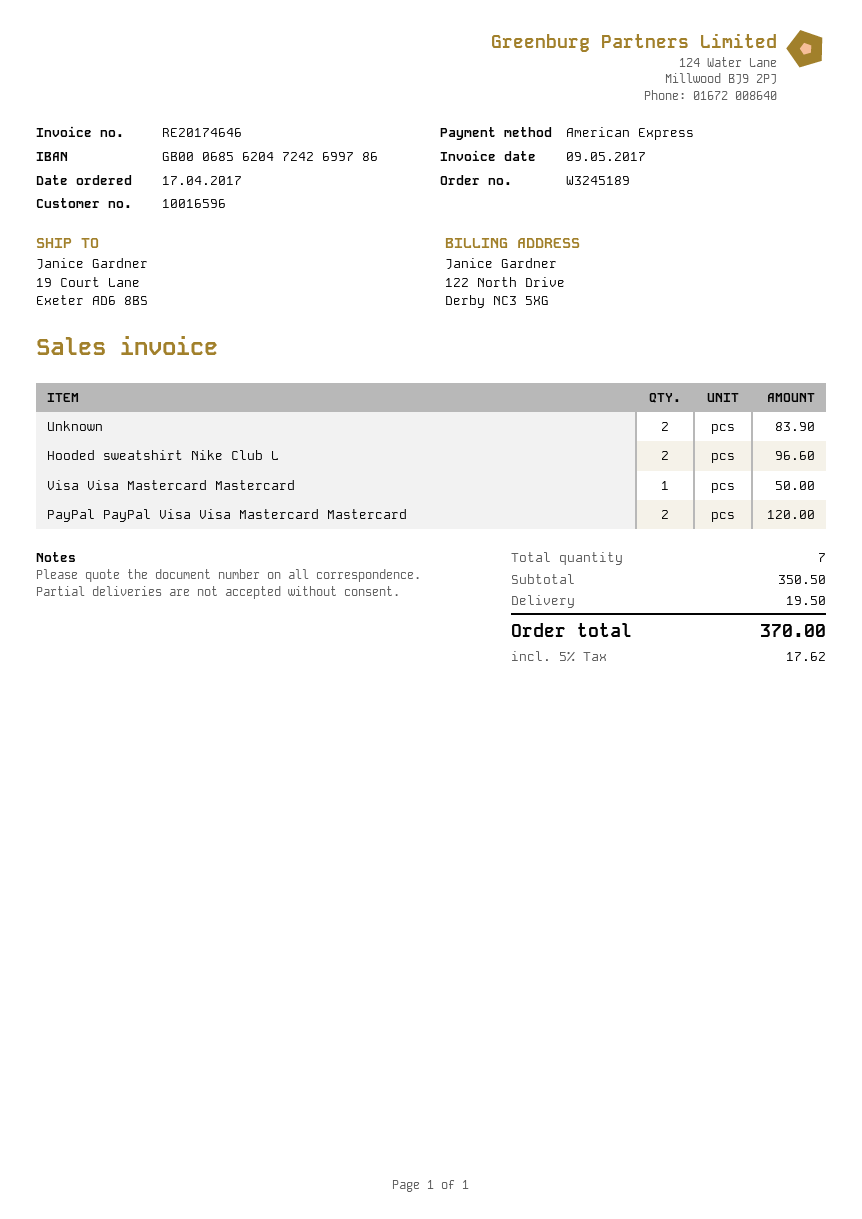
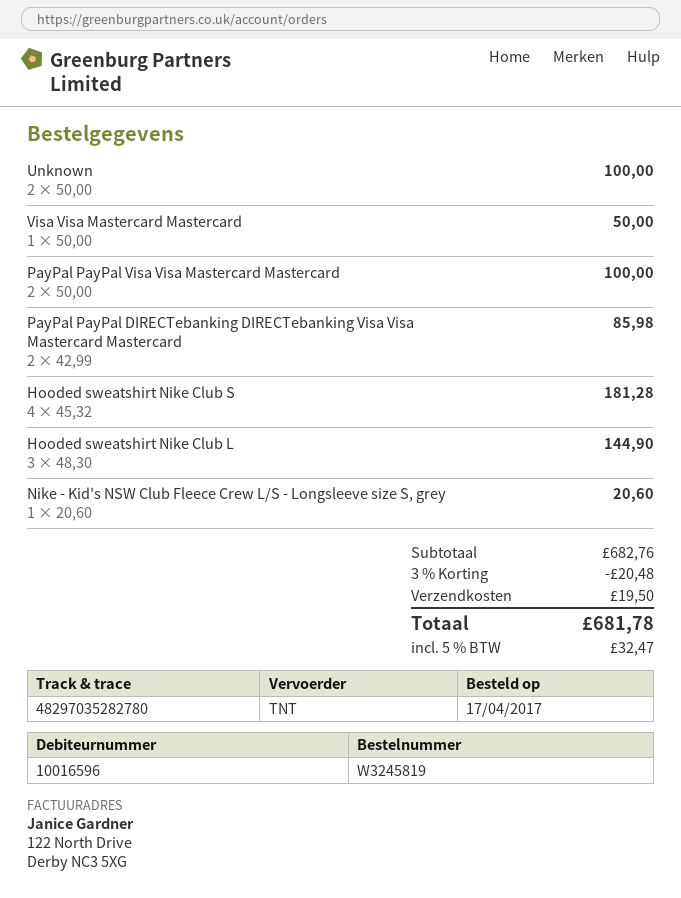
order number: W3245189 -> W3245819
Unknown: 2 for 83.90 -> 2 for 100.00
Hooded sweatshirt Nike Club L: 2 for 96.60 -> 3 for 144.90
PayPal PayPal Visa Visa Mastercard Mastercard: 2 for 120.00 -> 2 for 100.00
PayPal PayPal DIRECTebanking DIRECTebanking Visa Visa Mastercard Mastercard: none -> 2 for 85.98
Hooded sweatshirt Nike Club S: none -> 4 for 181.28
Nike - Kid's NSW Club Fleece Crew L/S - Longsleeve size S, grey: none -> 1 for 20.60
subtotal: 350.50 -> 682.76
discount: none -> 3% = 20.48
tax: 5% = 17.62 -> 5% = 32.47
total: 370.00 -> 681.78

